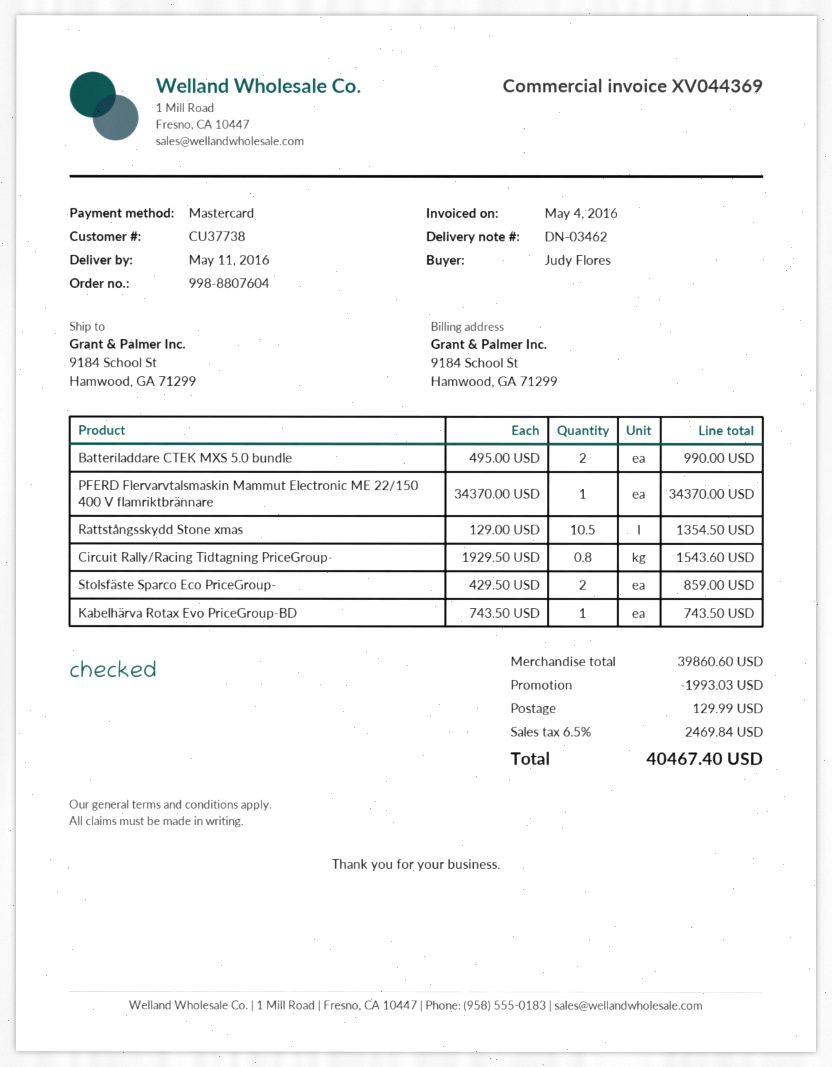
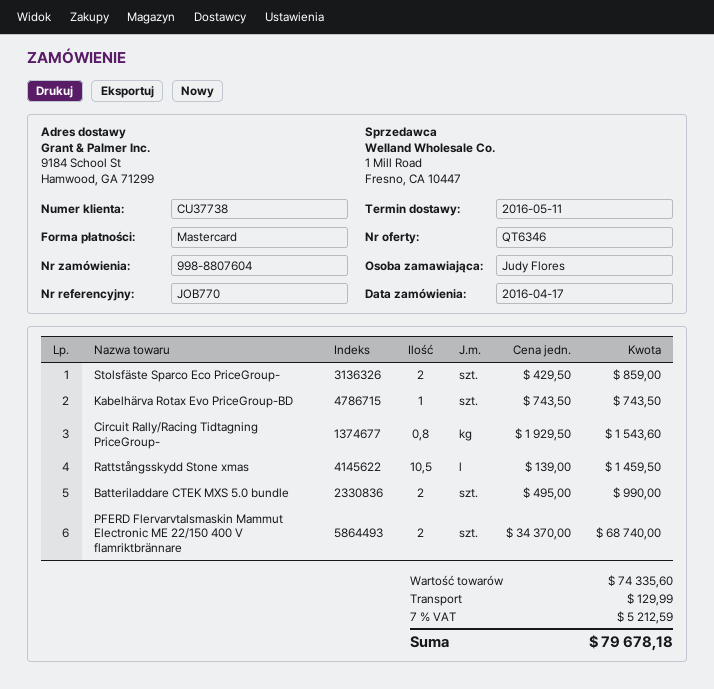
PFERD Flervarvtalsmaskin Mammut Electronic ME 22/150 400 V flamriktbrännare: 1 x 34370.00 = 34370.00 -> 2 x 34370.00 = 68740.00
Rattstångsskydd Stone xmas: 10.5 x 129.00 = 1354.50 -> 10.5 x 139.00 = 1459.50
subtotal: 39860.60 -> 74335.60
discount: 1993.03 -> none
tax: 6.5% = 2469.84 -> 7% = 5212.59
total: 40467.40 -> 79678.18

